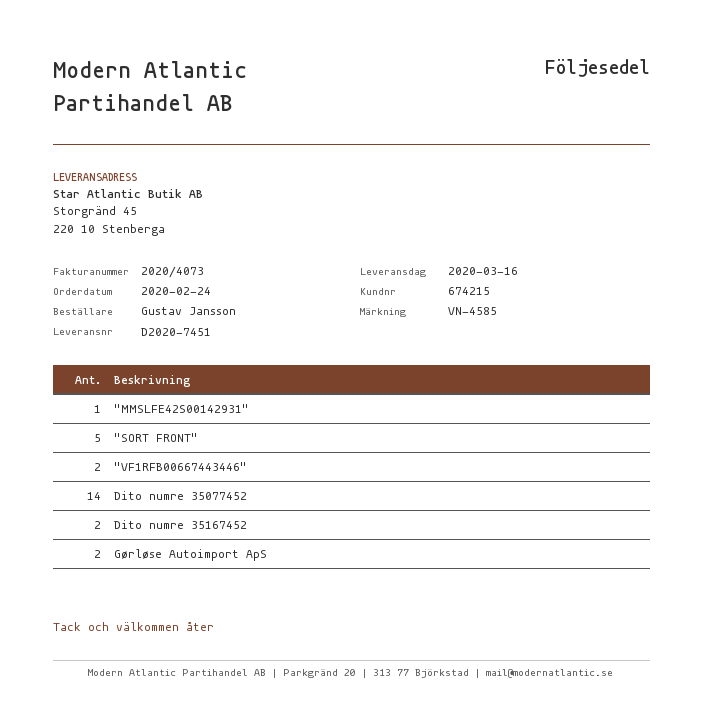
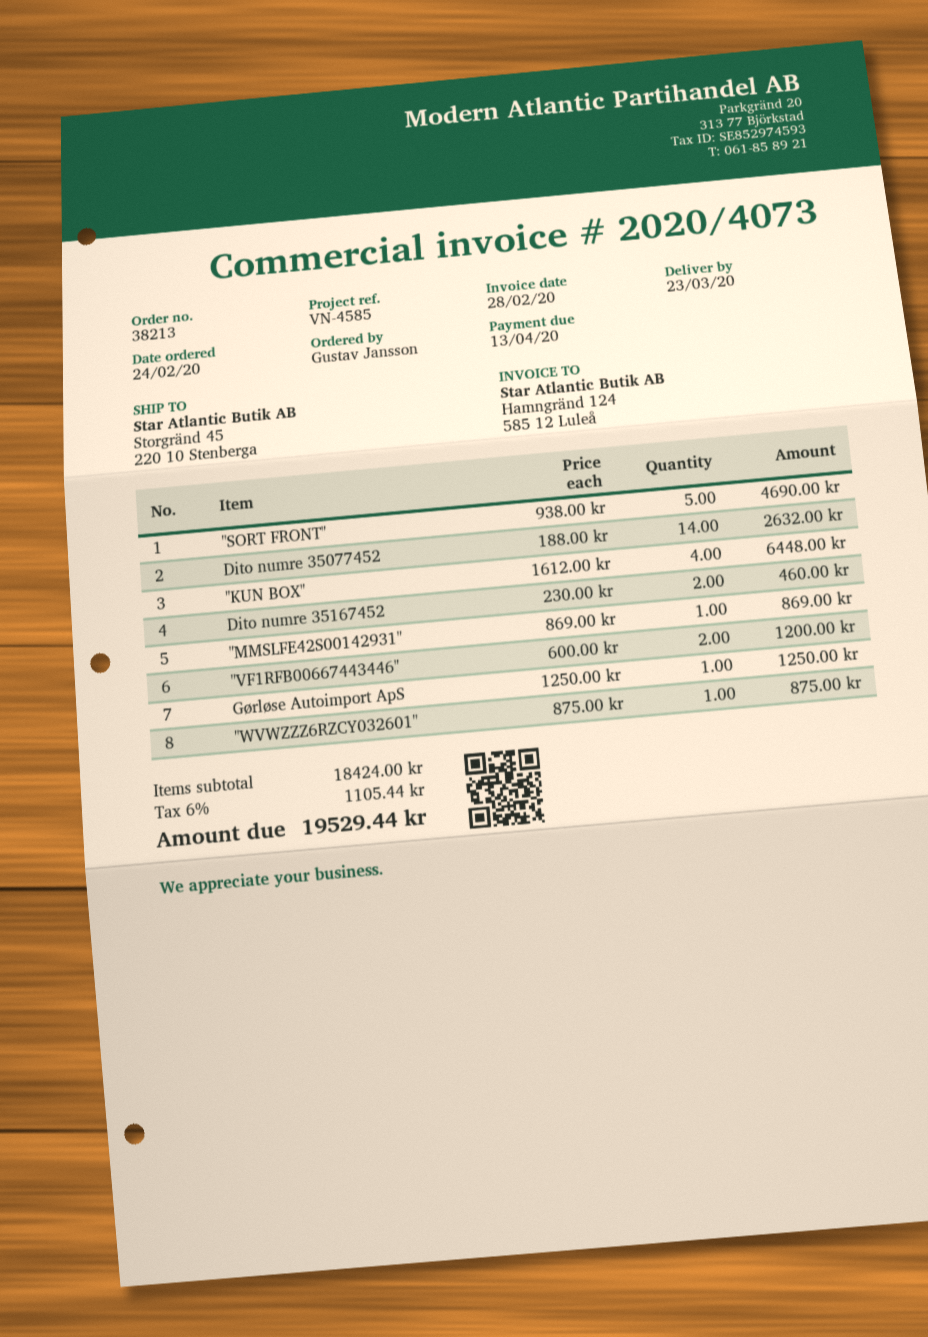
delivery date: 2020-03-16 -> 2020-03-23
Gørløse Autoimport ApS: 2 -> 1
"KUN BOX": none -> 4
"WVWZZZ6RZCY032601": none -> 1

